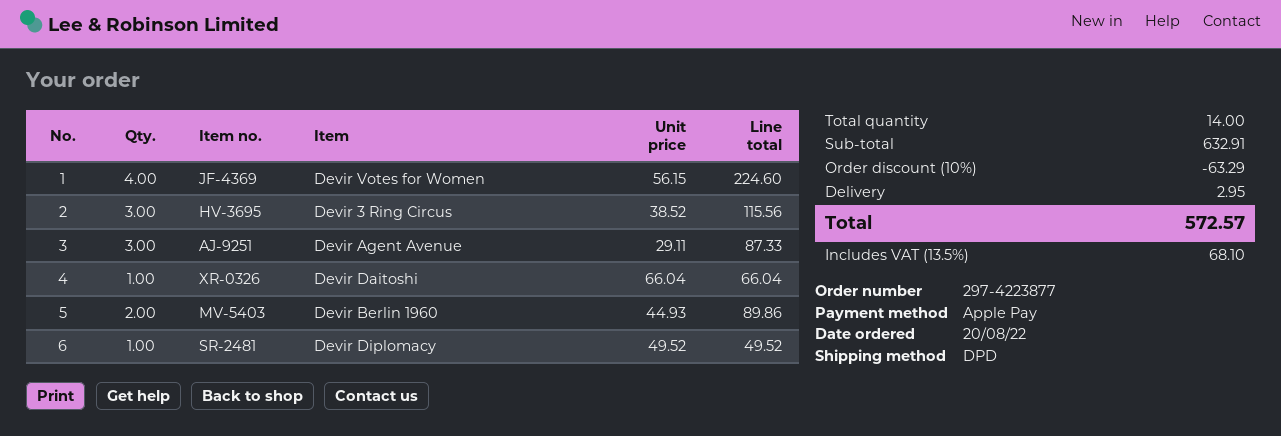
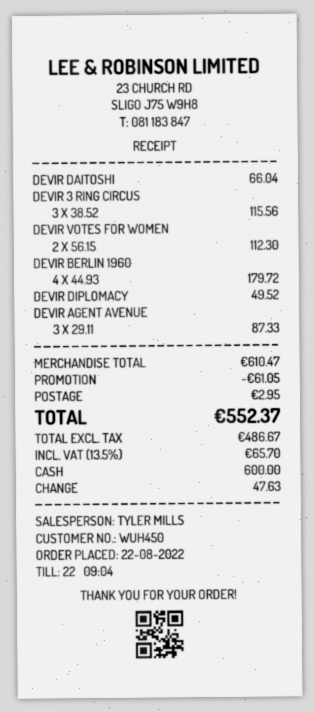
order date: 2022-08-20 -> 2022-08-22
payment method: Apple Pay -> cash
Devir Votes for Women: 4 x 56.15 = 224.60 -> 2 x 56.15 = 112.30
Devir Berlin 1960: 2 x 44.93 = 89.86 -> 4 x 44.93 = 179.72
subtotal: 632.91 -> 610.47
discount: 63.29 -> 61.05
tax: 13.5% = 68.10 -> 13.5% = 65.70
total: 572.57 -> 552.37

